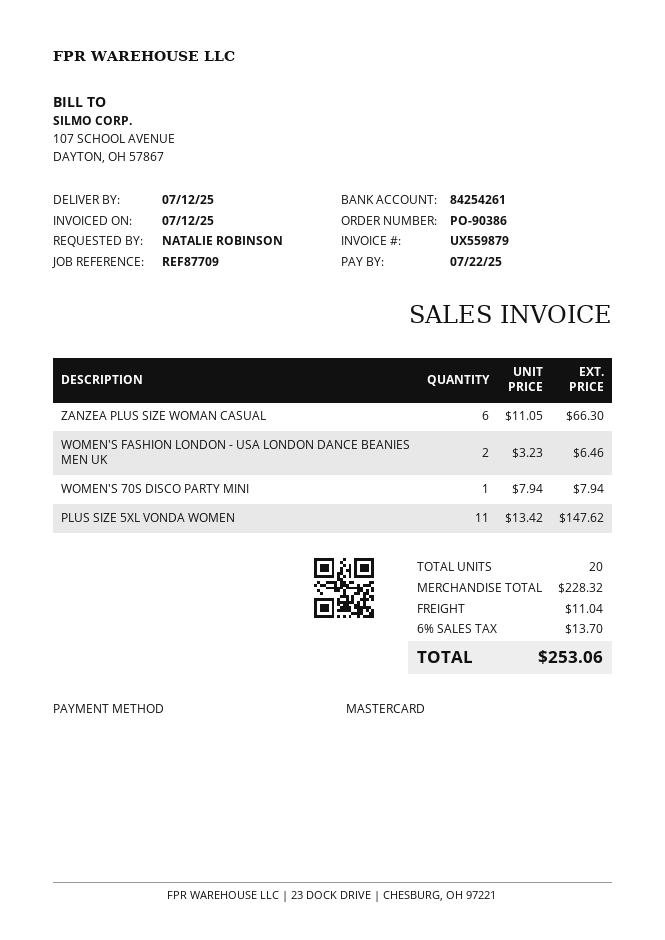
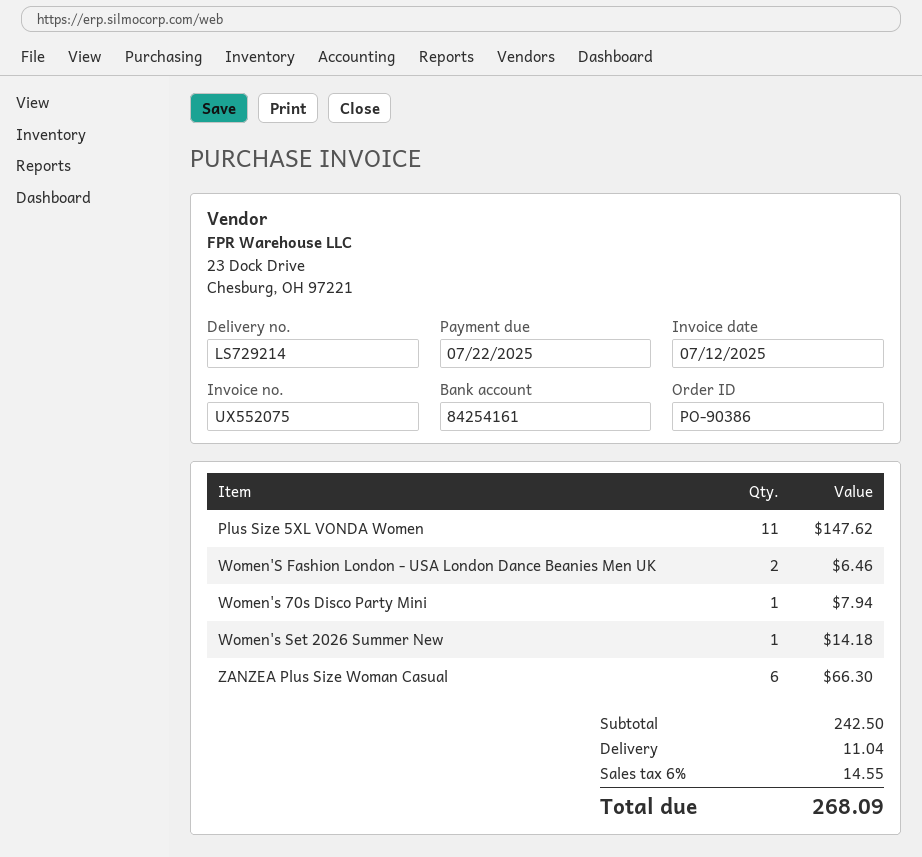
invoice number: UX559879 -> UX552075
bank account: 84254261 -> 84254161
Women's Set 2026 Summer New: none -> 1 for 14.18
subtotal: 228.32 -> 242.50
tax: 6% = 13.70 -> 6% = 14.55
total: 253.06 -> 268.09

